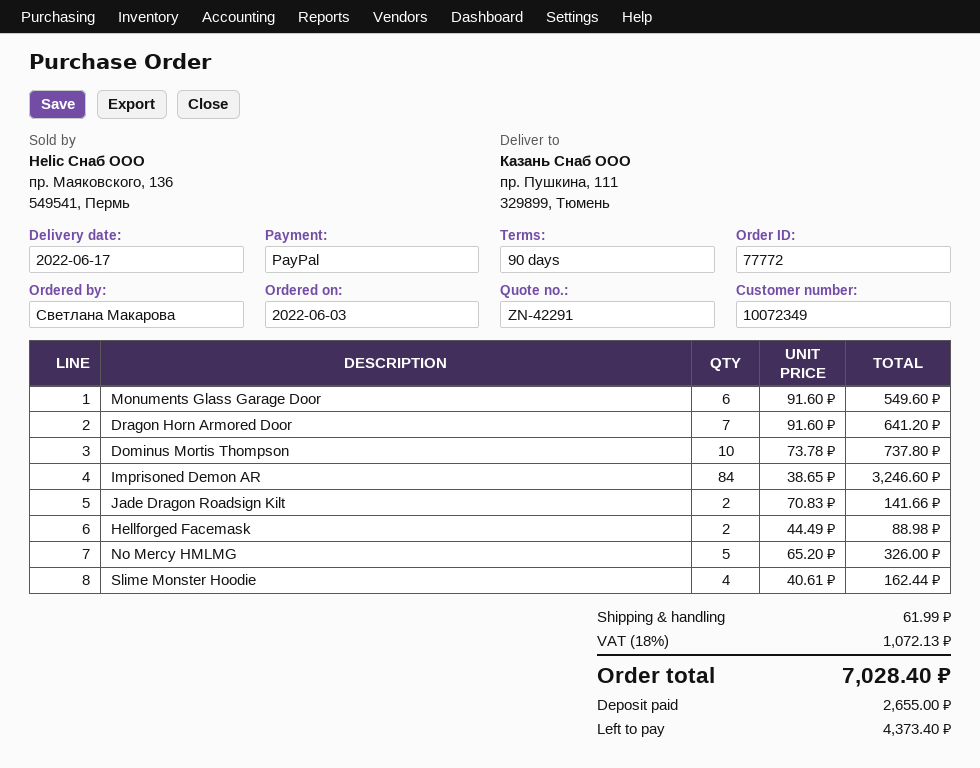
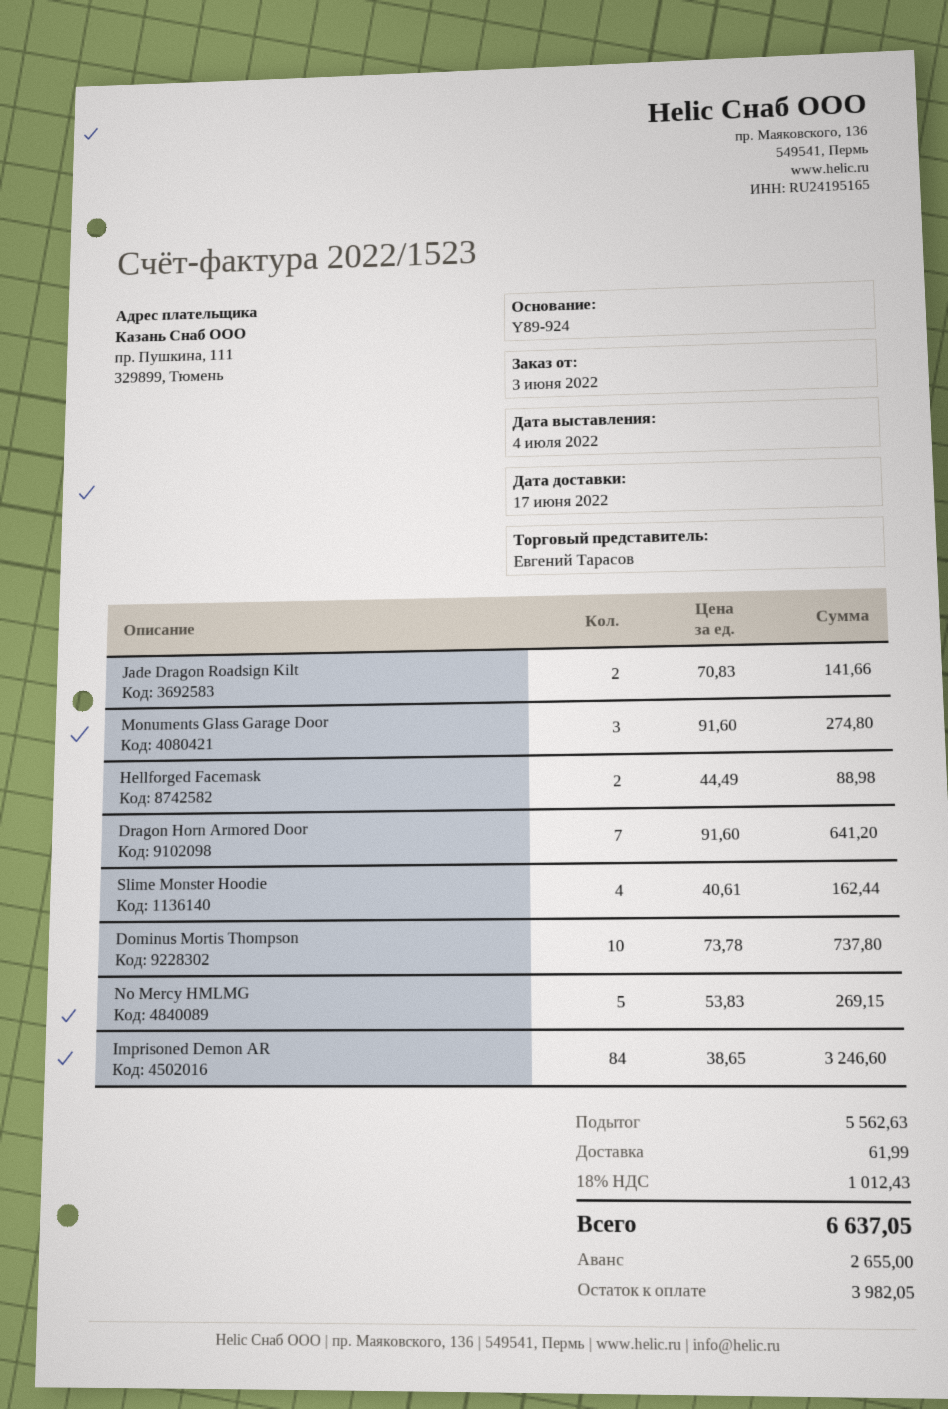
Monuments Glass Garage Door: 6 x 91.60 = 549.60 -> 3 x 91.60 = 274.80
No Mercy HMLMG: 5 x 65.20 = 326.00 -> 5 x 53.83 = 269.15
tax: 18% = 1072.13 -> 18% = 1012.43
total: 7028.40 -> 6637.05
balance: 4373.40 -> 3982.05

